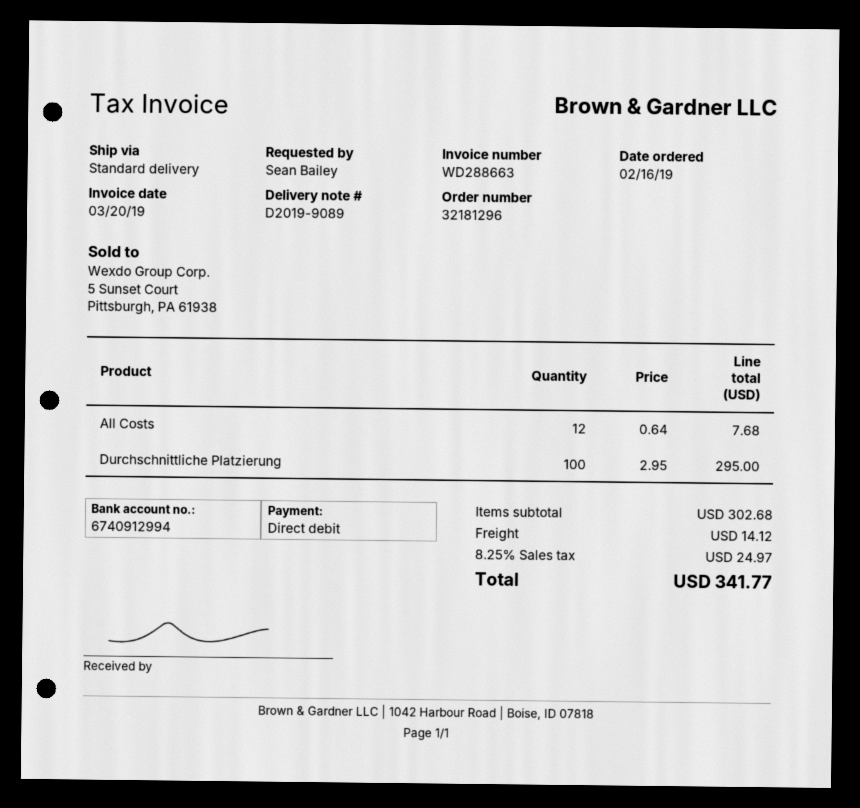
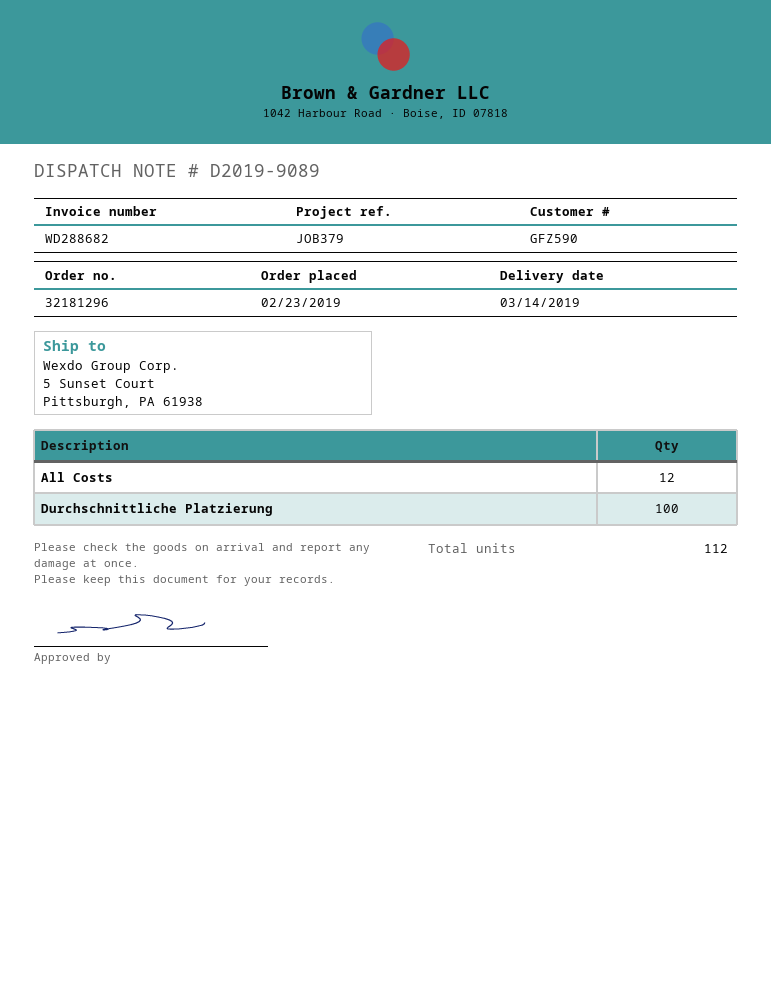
order date: 2019-02-16 -> 2019-02-23
invoice number: WD288663 -> WD288682

